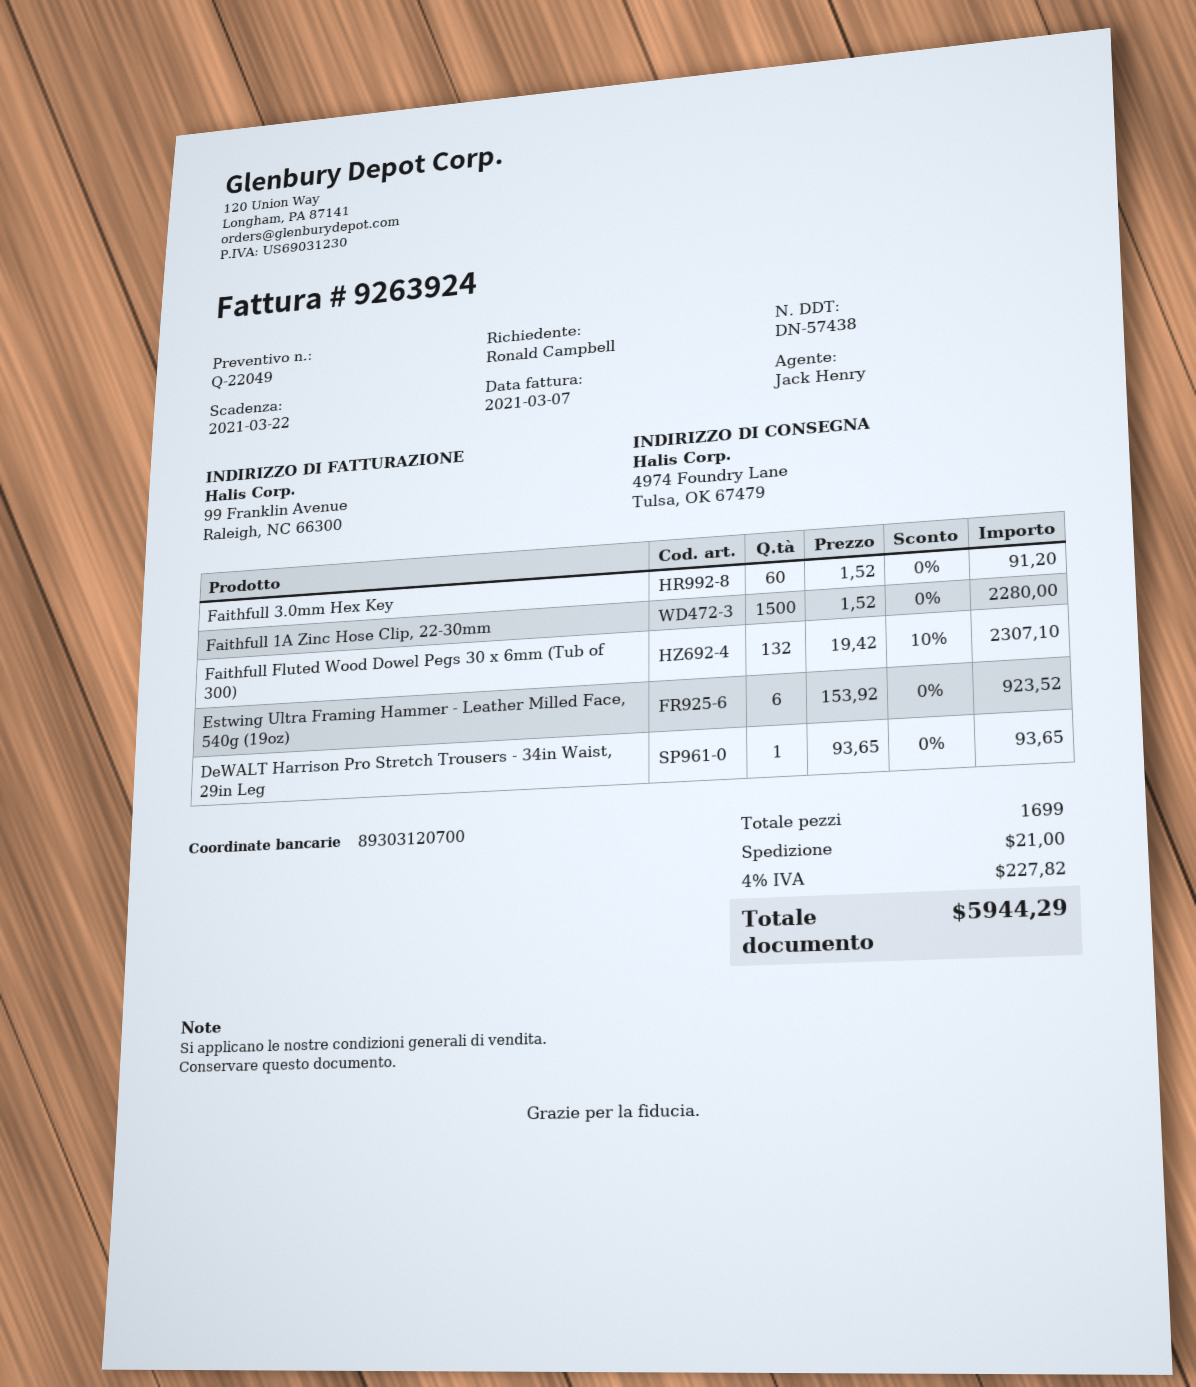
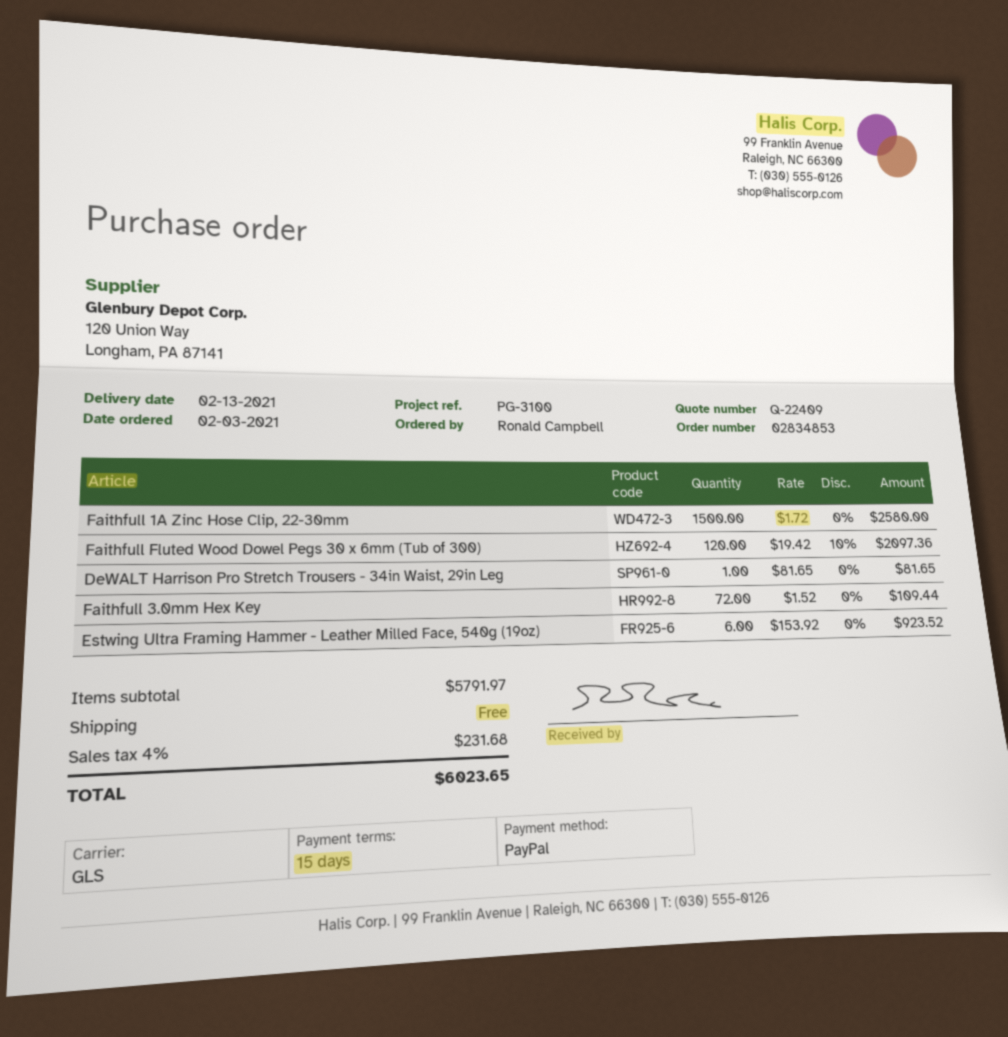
quote number: Q-22049 -> Q-22409
Faithfull 3.0mm Hex Key: 60 x 1.52 = 91.20 -> 72 x 1.52 = 109.44
Faithfull 1A Zinc Hose Clip, 22-30mm: 1500 x 1.52 = 2280.00 -> 1500 x 1.72 = 2580.00
Faithfull Fluted Wood Dowel Pegs 30 x 6mm (Tub of 300): 132 x 19.42 - 10% = 2307.10 -> 120 x 19.42 - 10% = 2097.36
DeWALT Harrison Pro Stretch Trousers - 34in Waist, 29in Leg: 1 x 93.65 = 93.65 -> 1 x 81.65 = 81.65
shipping: 21.00 -> 0.00
tax: 4% = 227.82 -> 4% = 231.68
total: 5944.29 -> 6023.65

